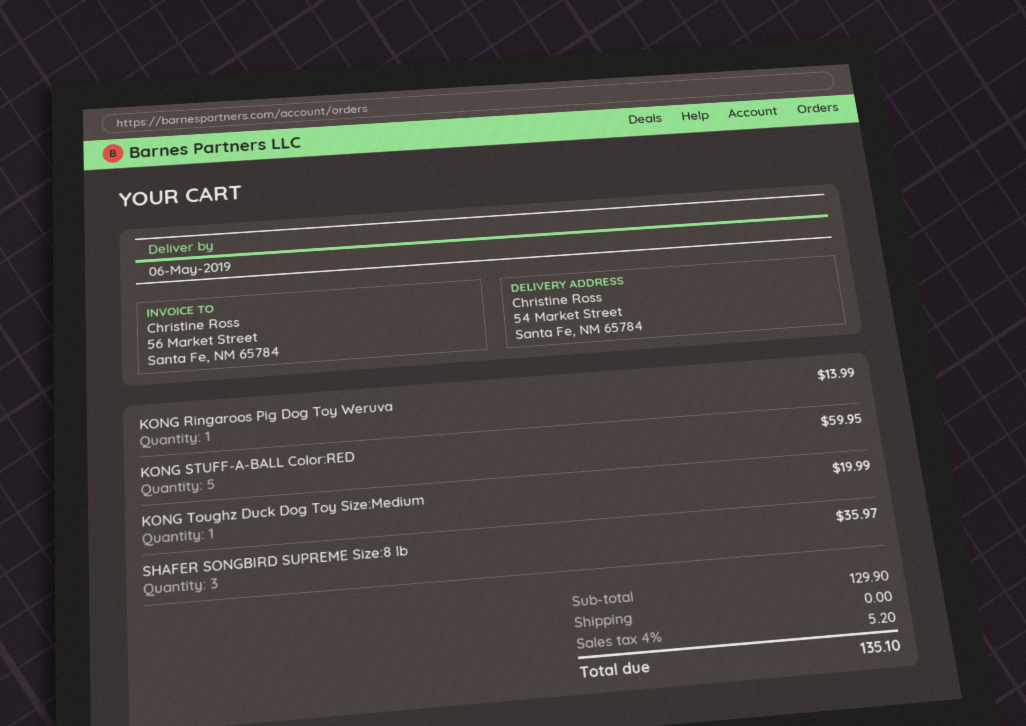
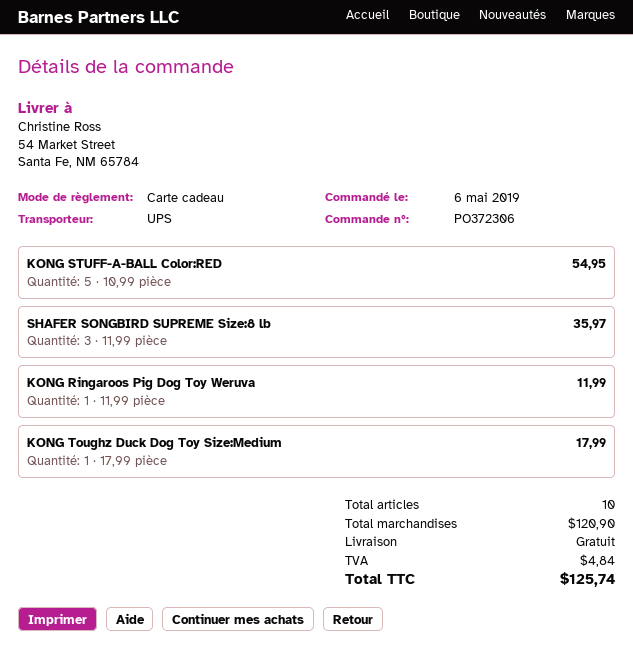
KONG Ringaroos Pig Dog Toy Weruva: 1 for 13.99 -> 1 for 11.99
KONG STUFF-A-BALL Color:RED: 5 for 59.95 -> 5 for 54.95
KONG Toughz Duck Dog Toy Size:Medium: 1 for 19.99 -> 1 for 17.99
subtotal: 129.90 -> 120.90
tax: 5.20 -> 4.84
total: 135.10 -> 125.74

